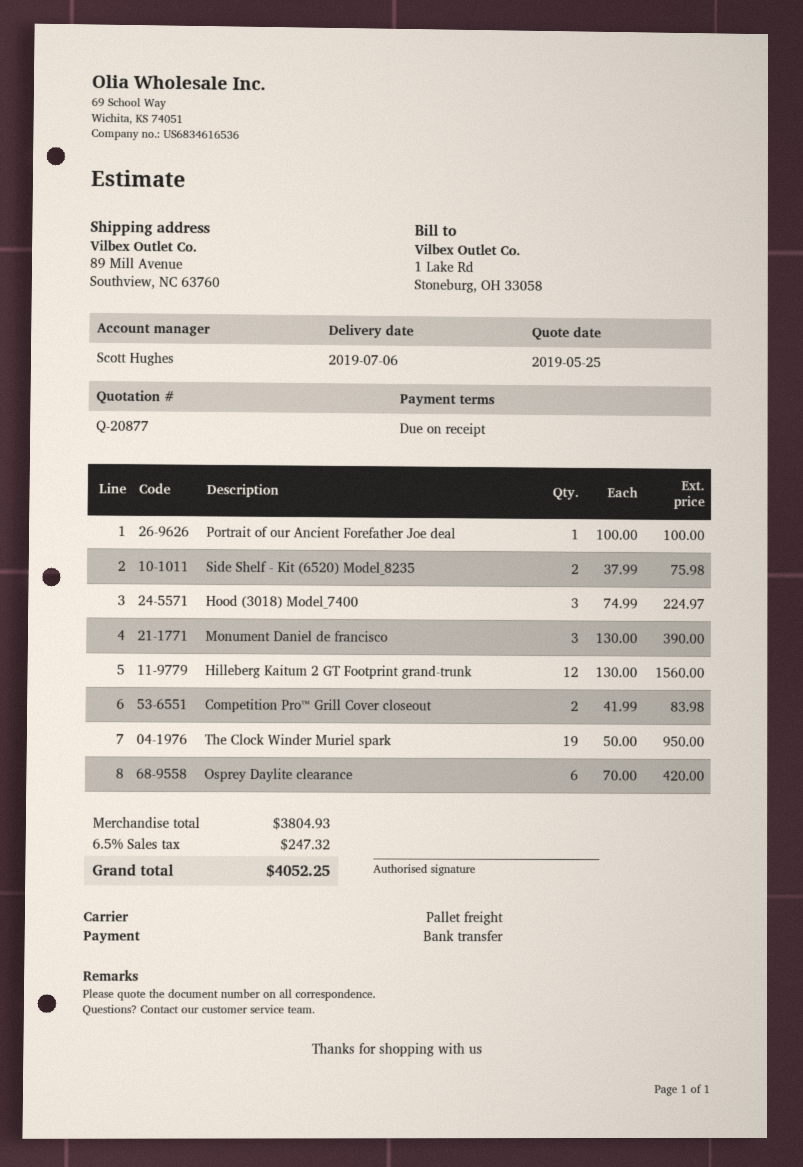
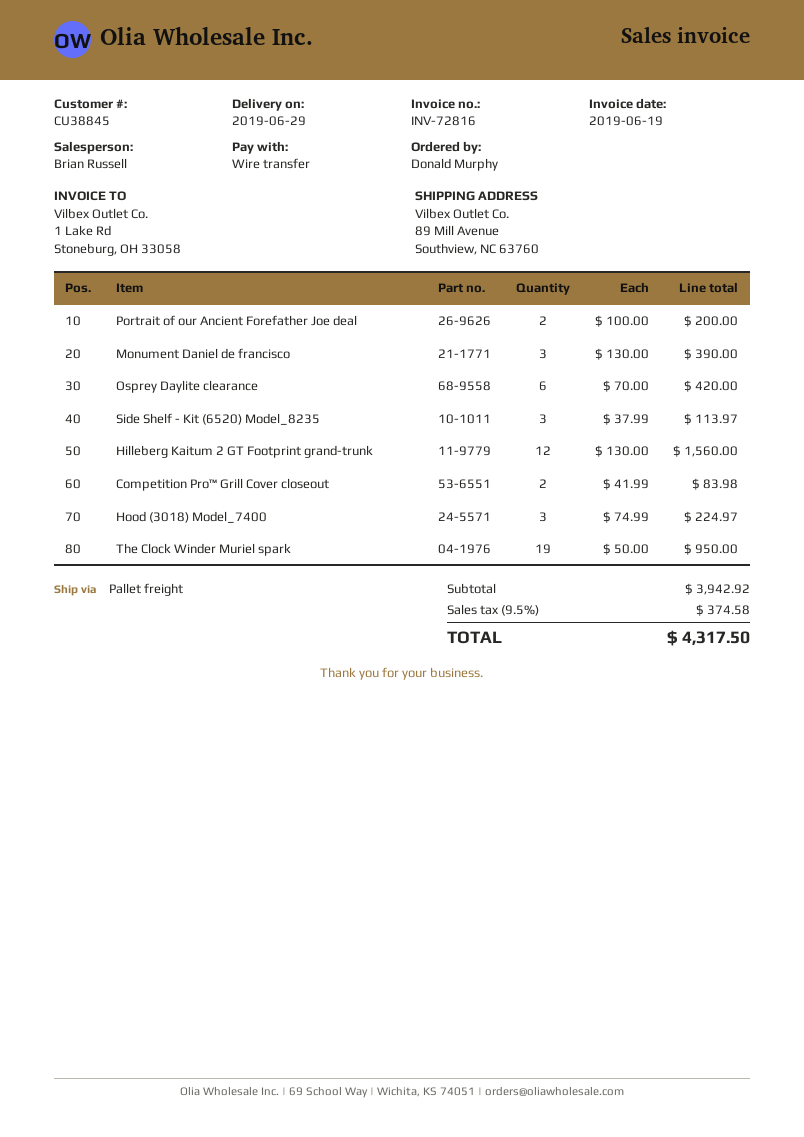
delivery date: 2019-07-06 -> 2019-06-29
sales rep: Scott Hughes -> Brian Russell
Portrait of our Ancient Forefather Joe deal: 1 x 100.00 = 100.00 -> 2 x 100.00 = 200.00
Side Shelf - Kit (6520) Model_8235: 2 x 37.99 = 75.98 -> 3 x 37.99 = 113.97
subtotal: 3804.93 -> 3942.92
tax: 6.5% = 247.32 -> 9.5% = 374.58
total: 4052.25 -> 4317.50

